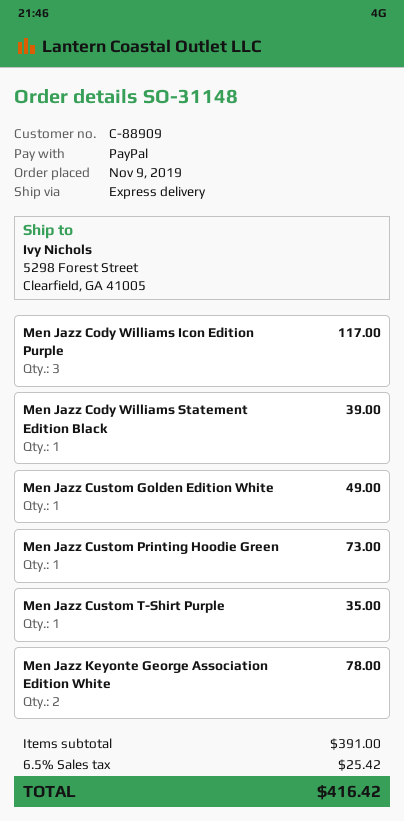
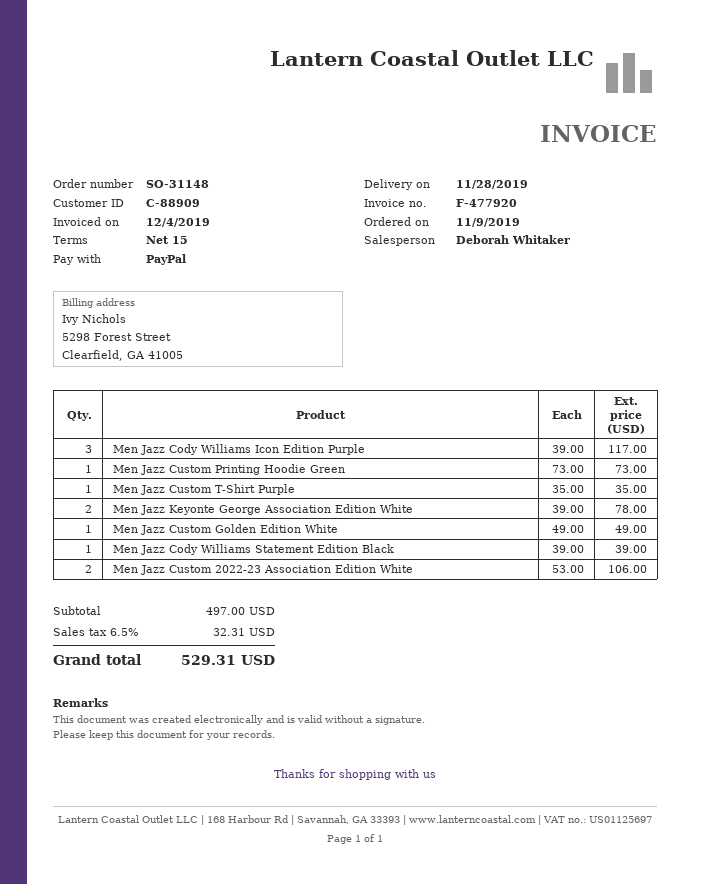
Men Jazz Custom 2022-23 Association Edition White: none -> 2 for 106.00
subtotal: 391.00 -> 497.00
tax: 6.5% = 25.42 -> 6.5% = 32.31
total: 416.42 -> 529.31

